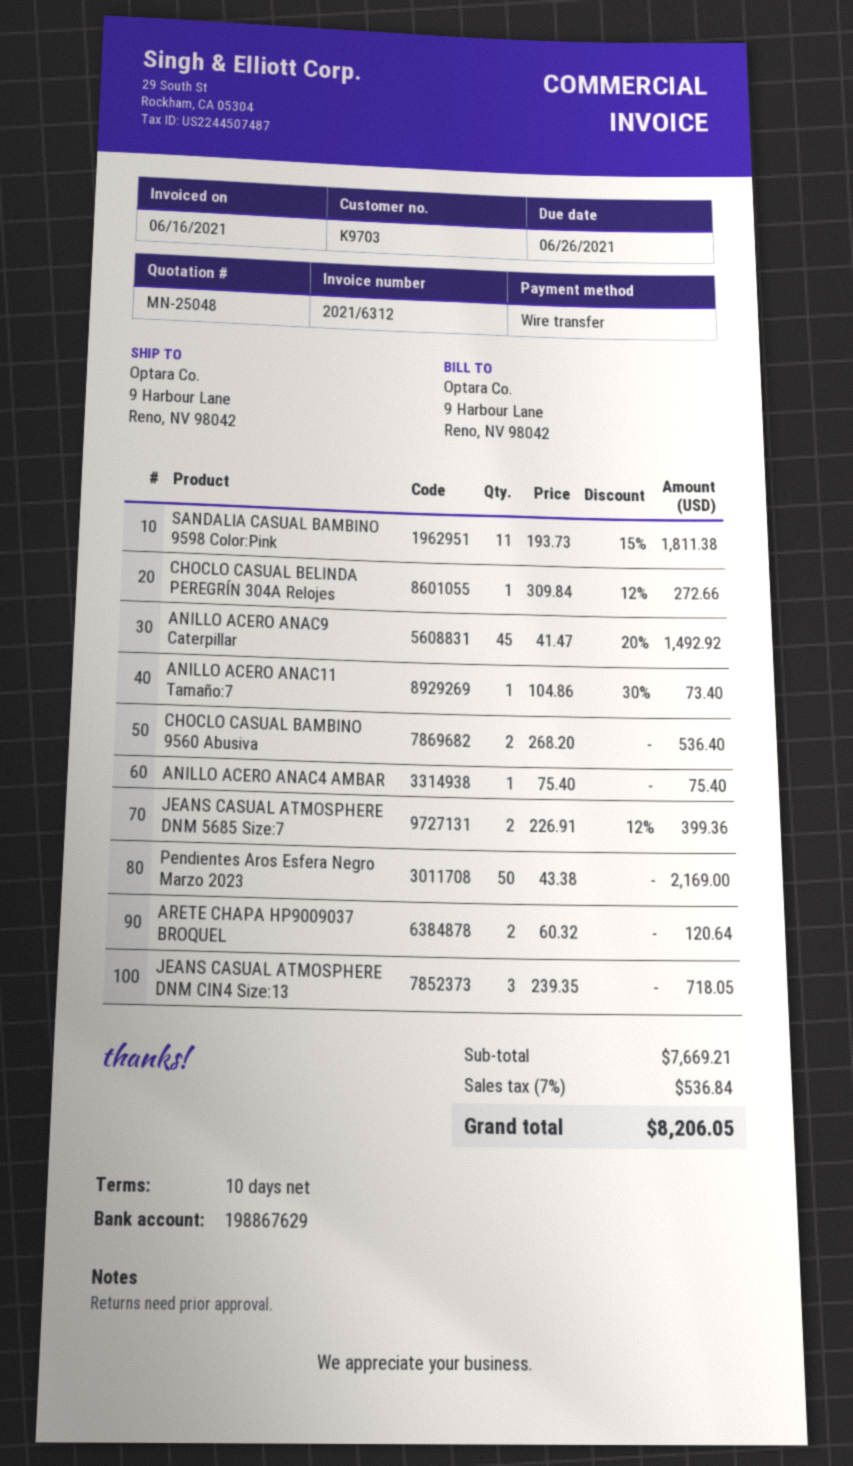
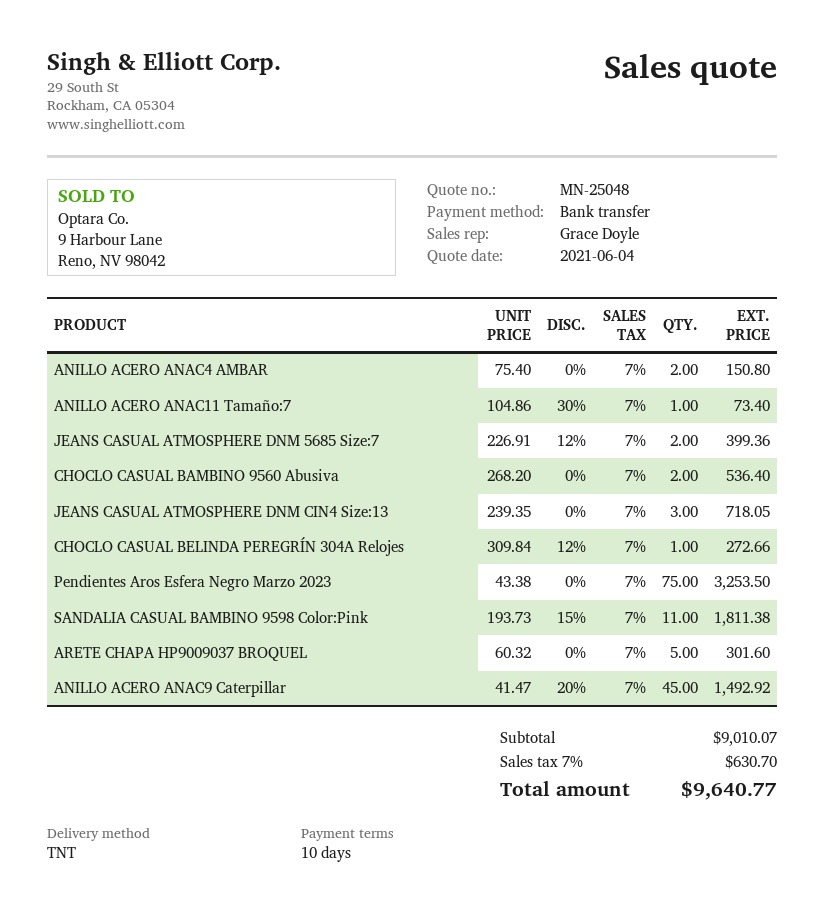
ANILLO ACERO ANAC4 AMBAR: 1 x 75.40 = 75.40 -> 2 x 75.40 = 150.80
Pendientes Aros Esfera Negro Marzo 2023: 50 x 43.38 = 2169.00 -> 75 x 43.38 = 3253.50
ARETE CHAPA HP9009037 BROQUEL: 2 x 60.32 = 120.64 -> 5 x 60.32 = 301.60
subtotal: 7669.21 -> 9010.07
tax: 7% = 536.84 -> 7% = 630.70
total: 8206.05 -> 9640.77

